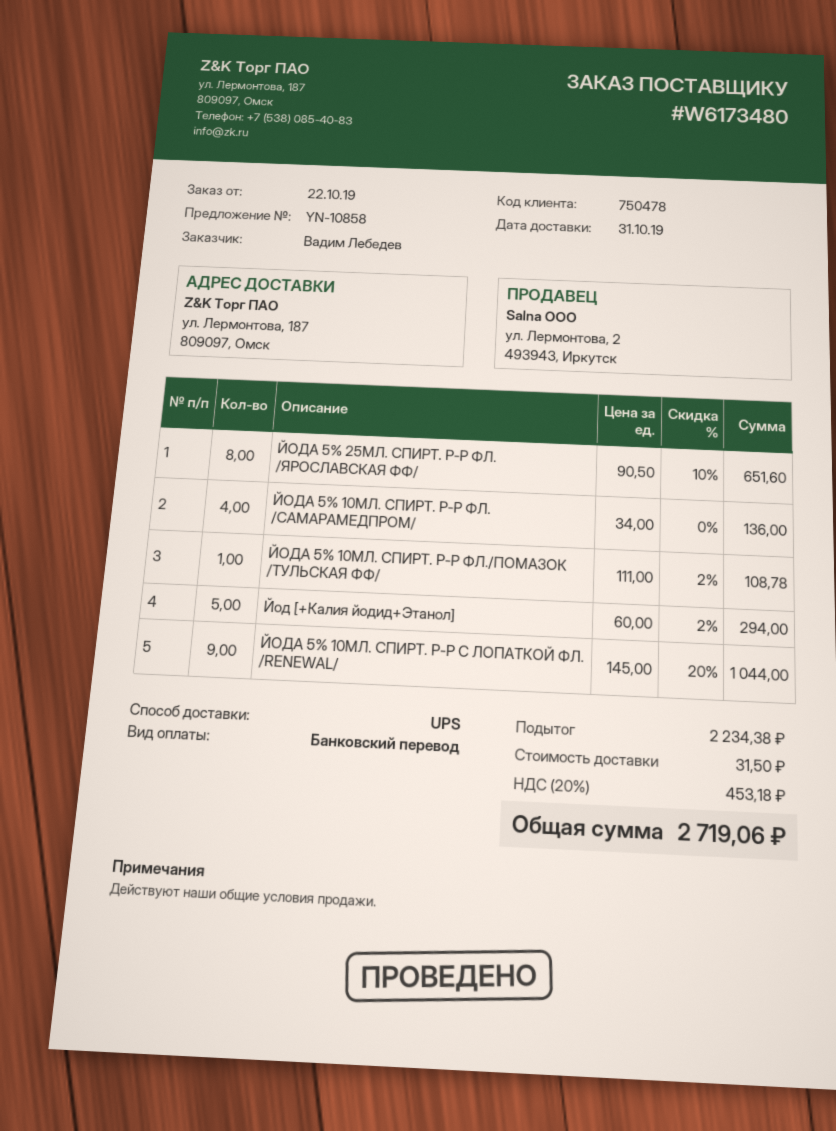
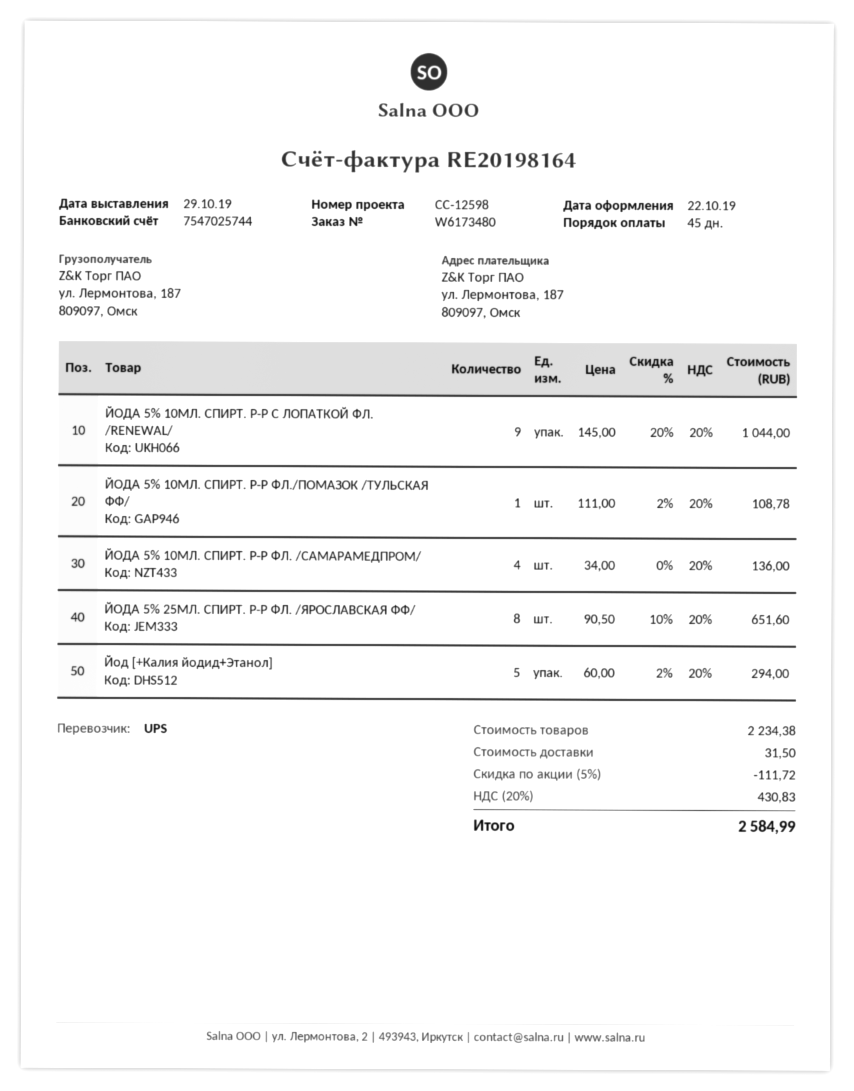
discount: none -> 5% = 111.72
tax: 20% = 453.18 -> 20% = 430.83
total: 2719.06 -> 2584.99

